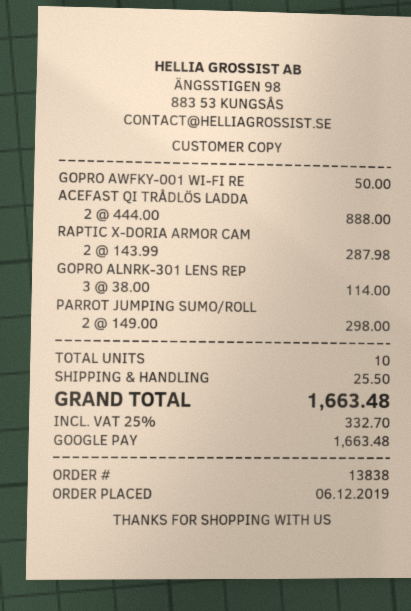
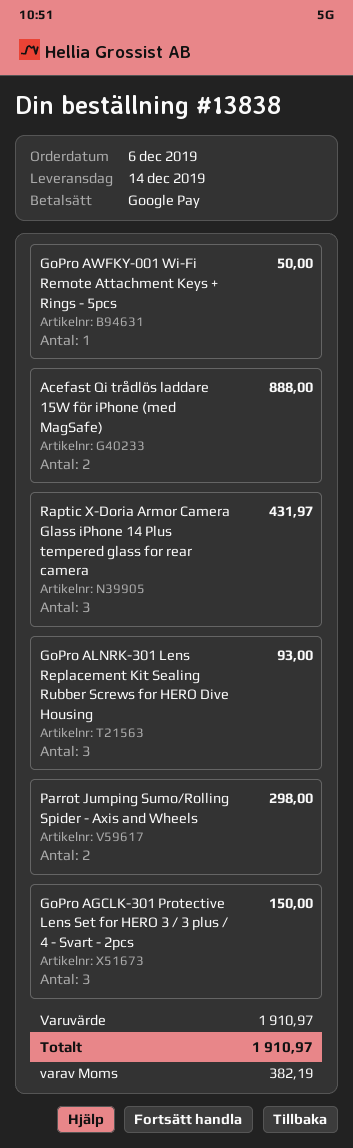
RAPTIC X-DORIA ARMOR CAM: 2 for 287.98 -> 3 for 431.97
GOPRO ALNRK-301 LENS REP: 3 for 114.00 -> 3 for 93.00
GoPro AGCLK-301 Protective Lens Set for HERO 3 / 3 plus / 4 - Svart - 2pcs: none -> 3 for 150.00
shipping: 25.50 -> none
tax: 332.70 -> 382.19
total: 1663.48 -> 1910.97

